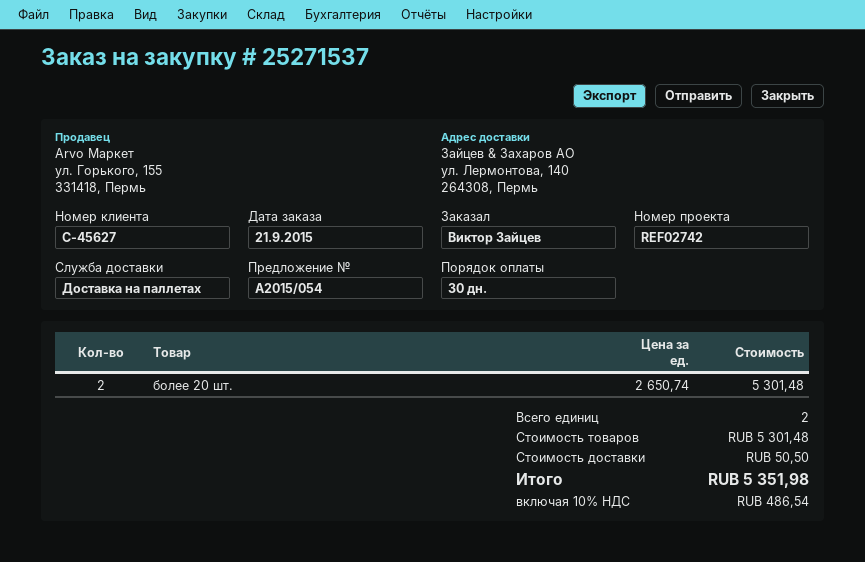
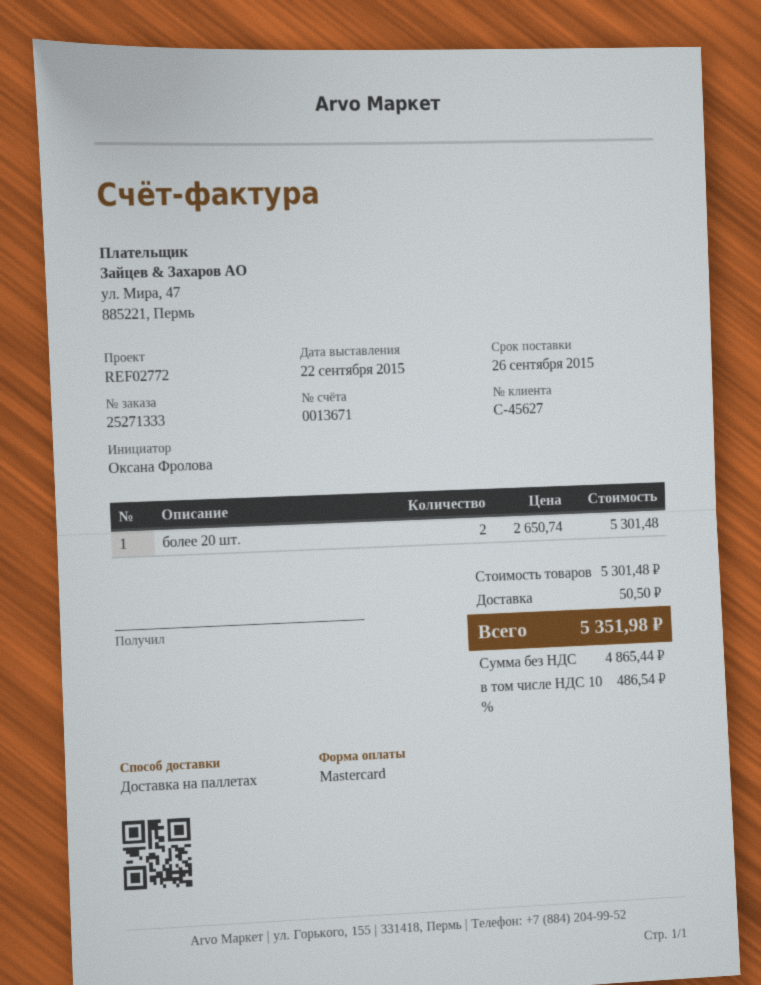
order number: 25271537 -> 25271333
reference: REF02742 -> REF02772
ordered by: Виктор Зайцев -> Оксана Фролова

